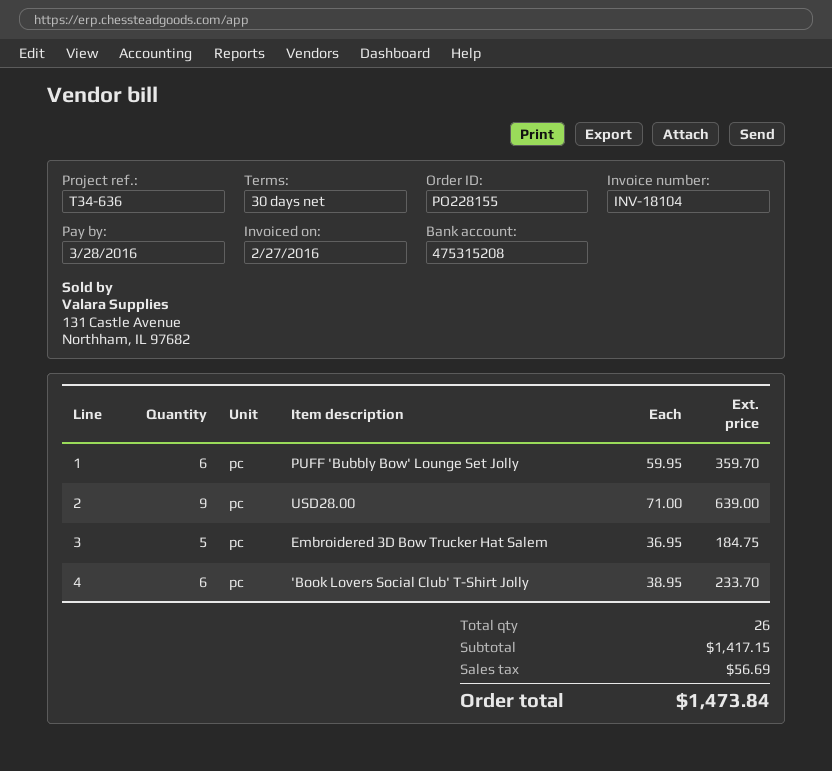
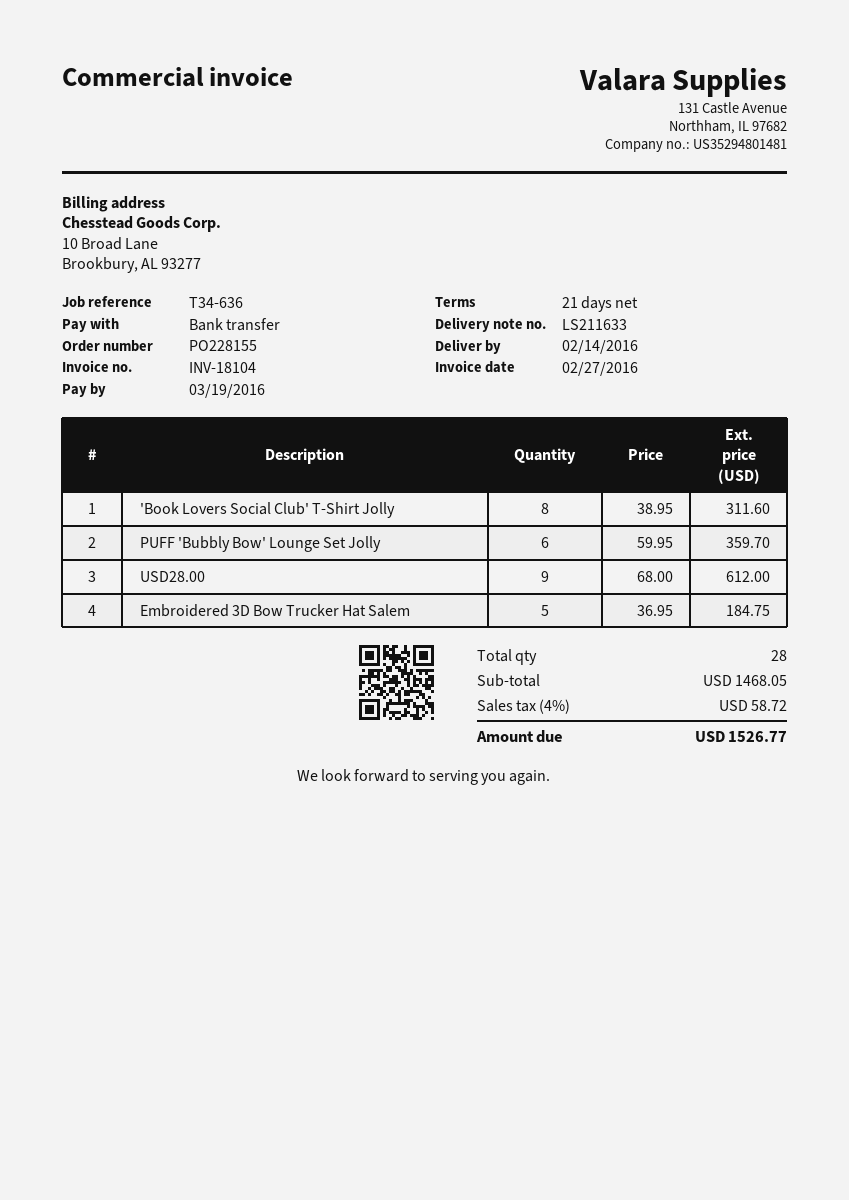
payment terms: 30 days -> 21 days
due date: 2016-03-28 -> 2016-03-19
USD28.00: 9 x 71.00 = 639.00 -> 9 x 68.00 = 612.00
'Book Lovers Social Club' T-Shirt Jolly: 6 x 38.95 = 233.70 -> 8 x 38.95 = 311.60
total quantity: 26 -> 28
subtotal: 1417.15 -> 1468.05
tax: 56.69 -> 58.72
total: 1473.84 -> 1526.77

